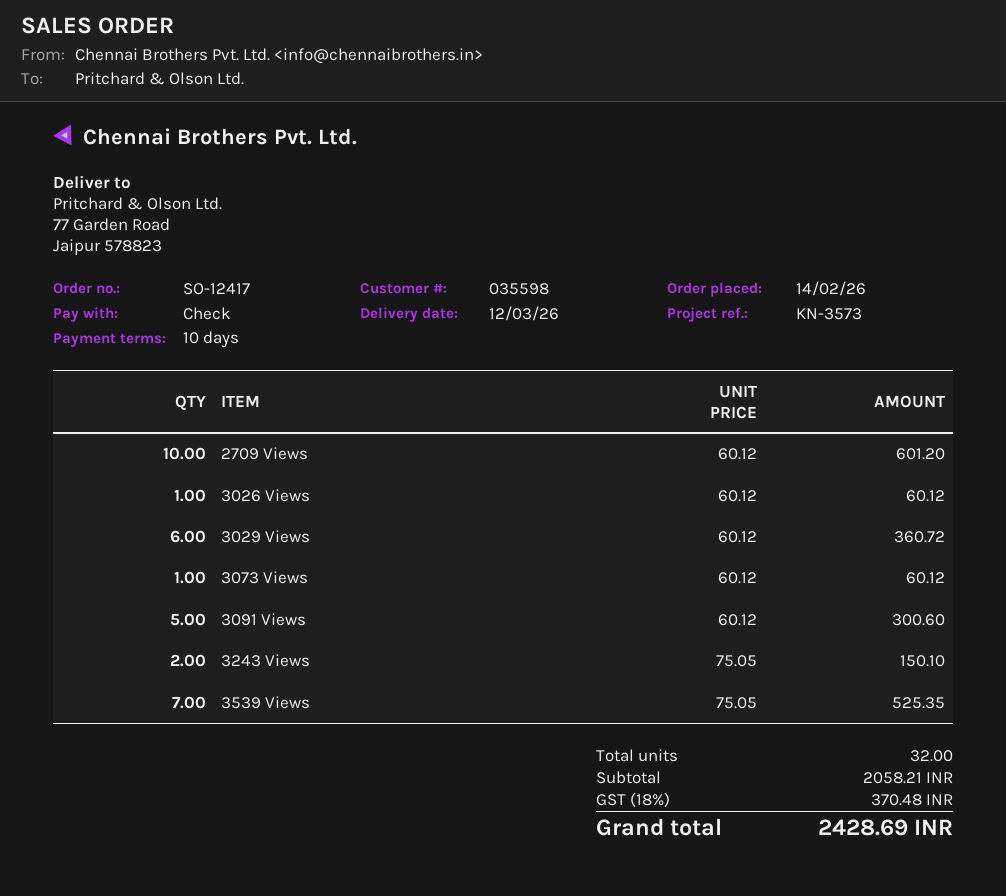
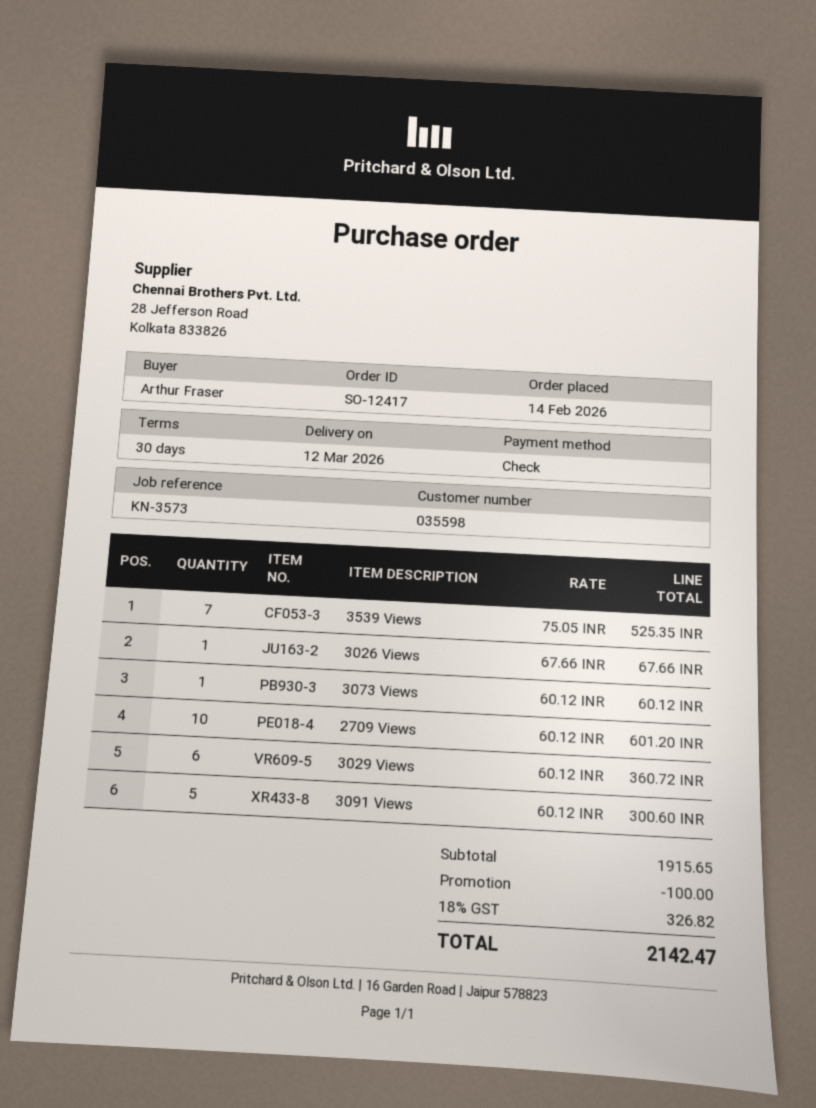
payment terms: 10 days -> 30 days
3026 Views: 1 x 60.12 = 60.12 -> 1 x 67.66 = 67.66
3243 Views: 2 x 75.05 = 150.10 -> none
subtotal: 2058.21 -> 1915.65
discount: none -> 100.00
tax: 18% = 370.48 -> 18% = 326.82
total: 2428.69 -> 2142.47

